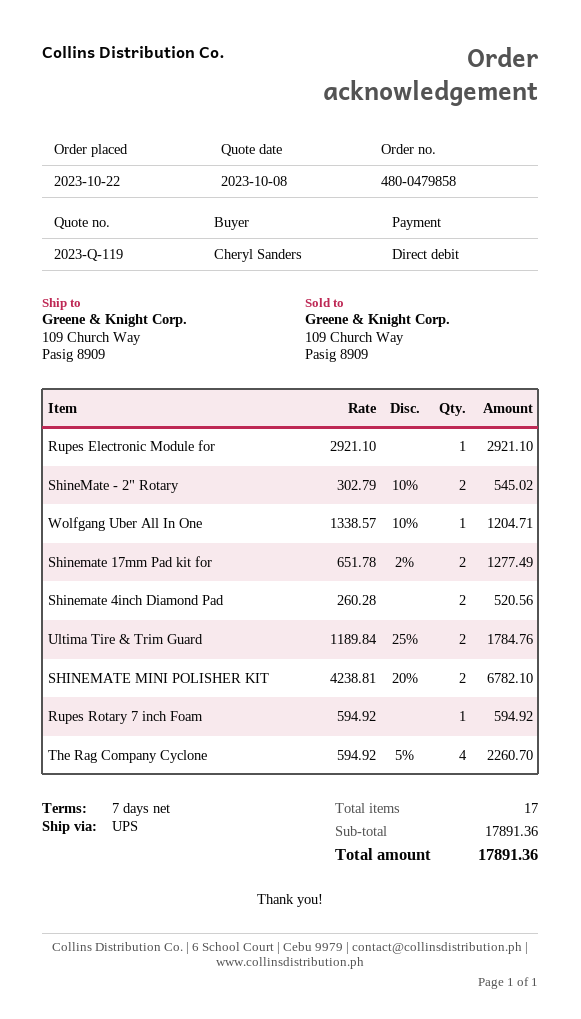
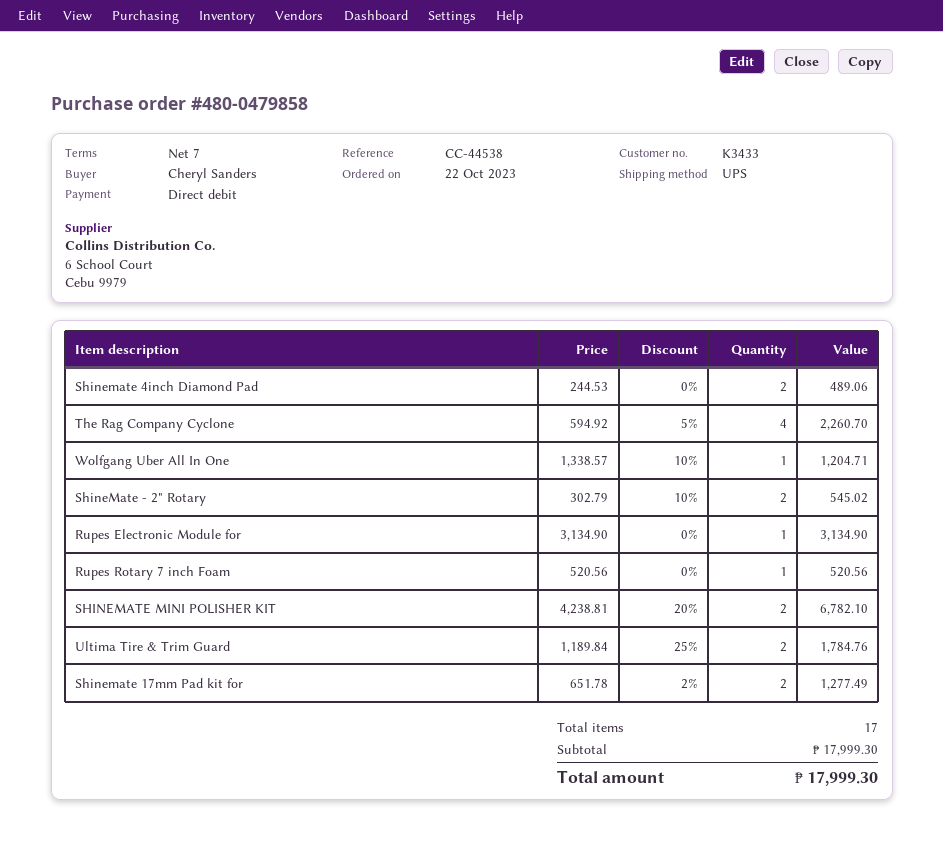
Rupes Electronic Module for: 1 x 2921.10 = 2921.10 -> 1 x 3134.90 = 3134.90
Shinemate 4inch Diamond Pad: 2 x 260.28 = 520.56 -> 2 x 244.53 = 489.06
Rupes Rotary 7 inch Foam: 1 x 594.92 = 594.92 -> 1 x 520.56 = 520.56
subtotal: 17891.36 -> 17999.30
total: 17891.36 -> 17999.30

